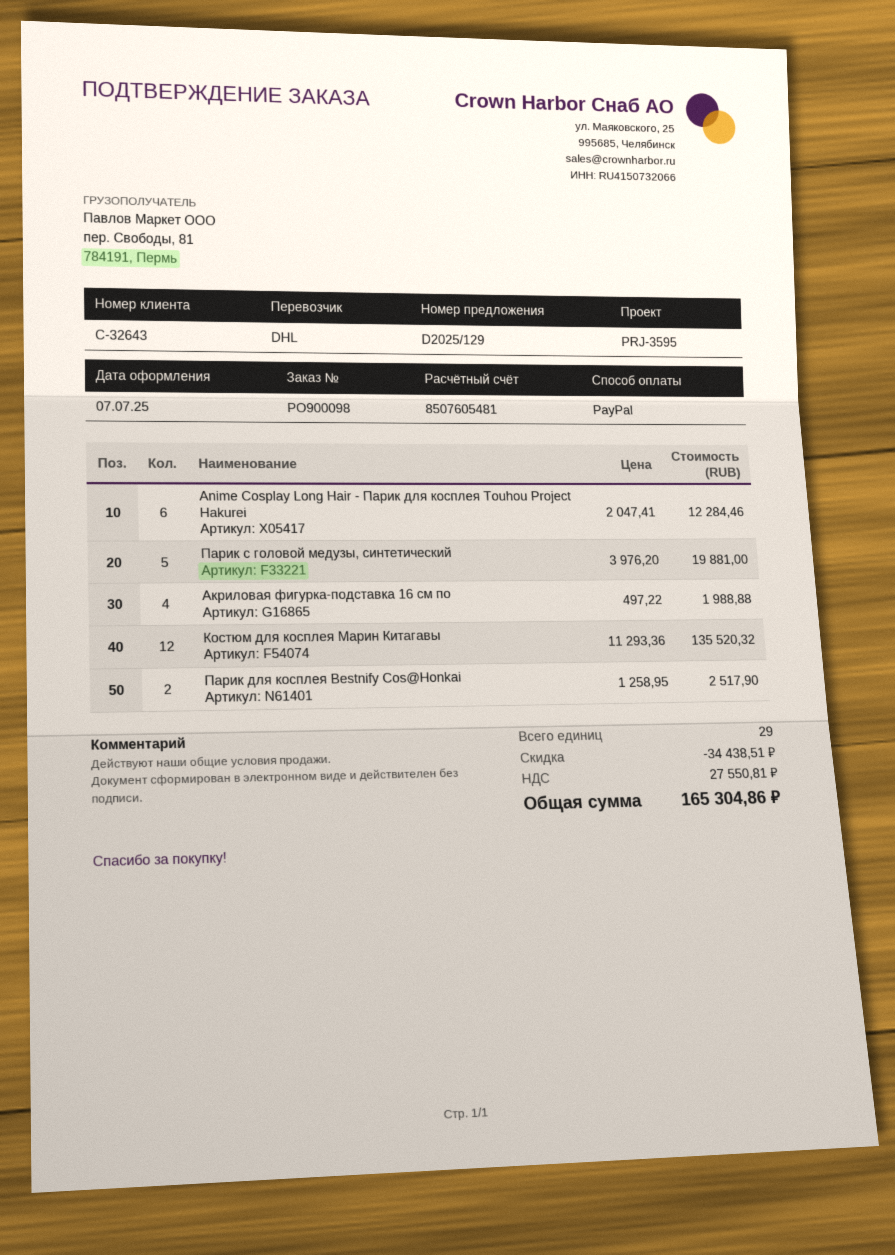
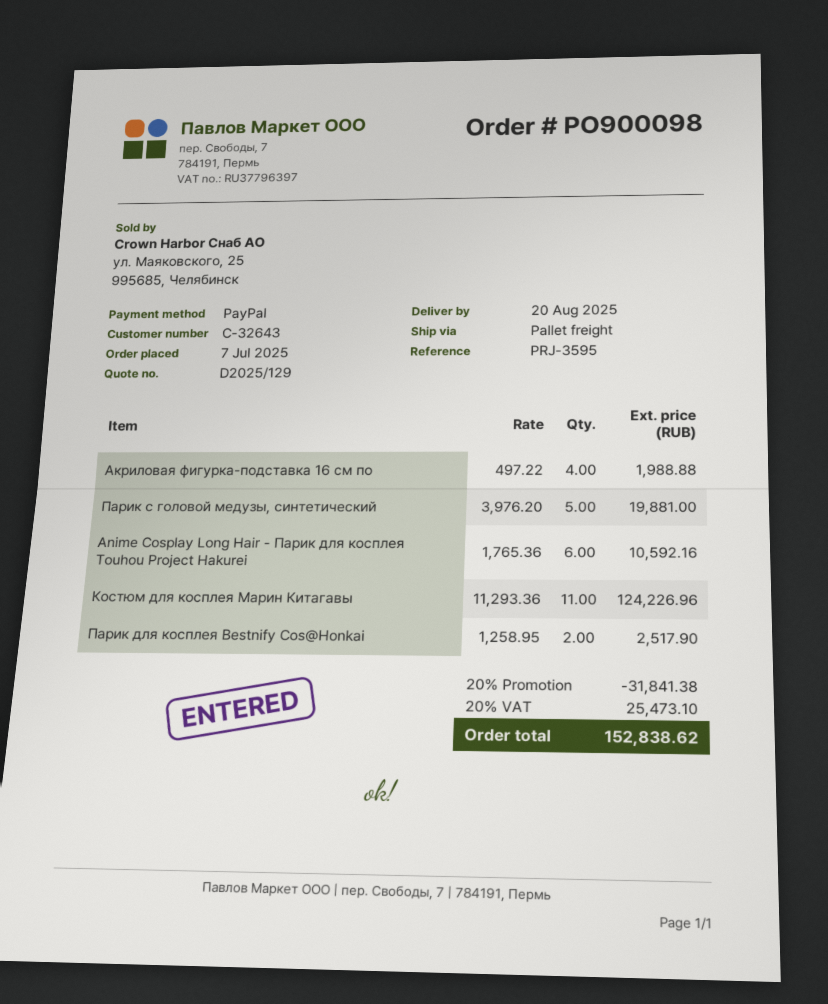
shipping method: DHL -> pallet freight
Anime Cosplay Long Hair - Парик для косплея Touhou Project Hakurei: 6 x 2047.41 = 12284.46 -> 6 x 1765.36 = 10592.16
Костюм для косплея Марин Китагавы: 12 x 11293.36 = 135520.32 -> 11 x 11293.36 = 124226.96
discount: 34438.51 -> 31841.38
tax: 27550.81 -> 25473.10
total: 165304.86 -> 152838.62

